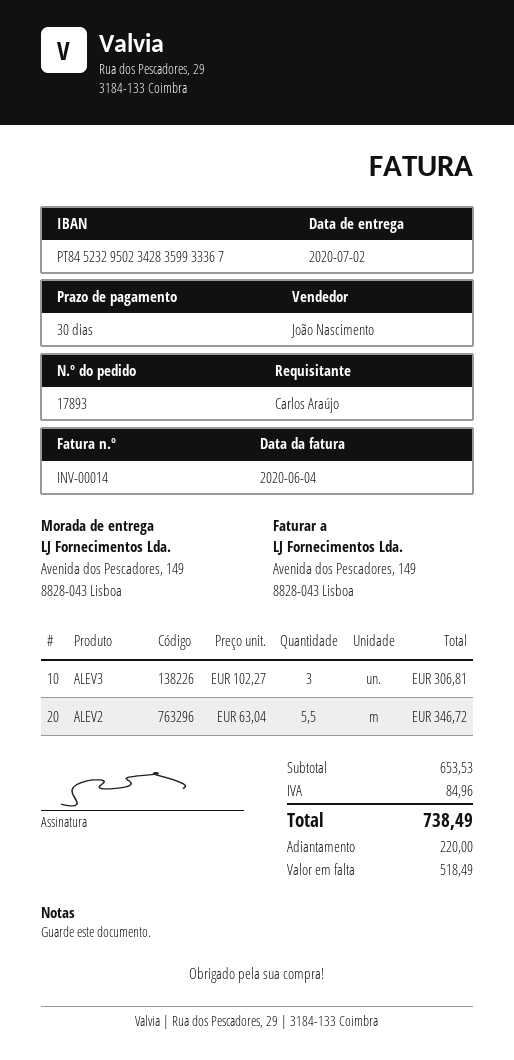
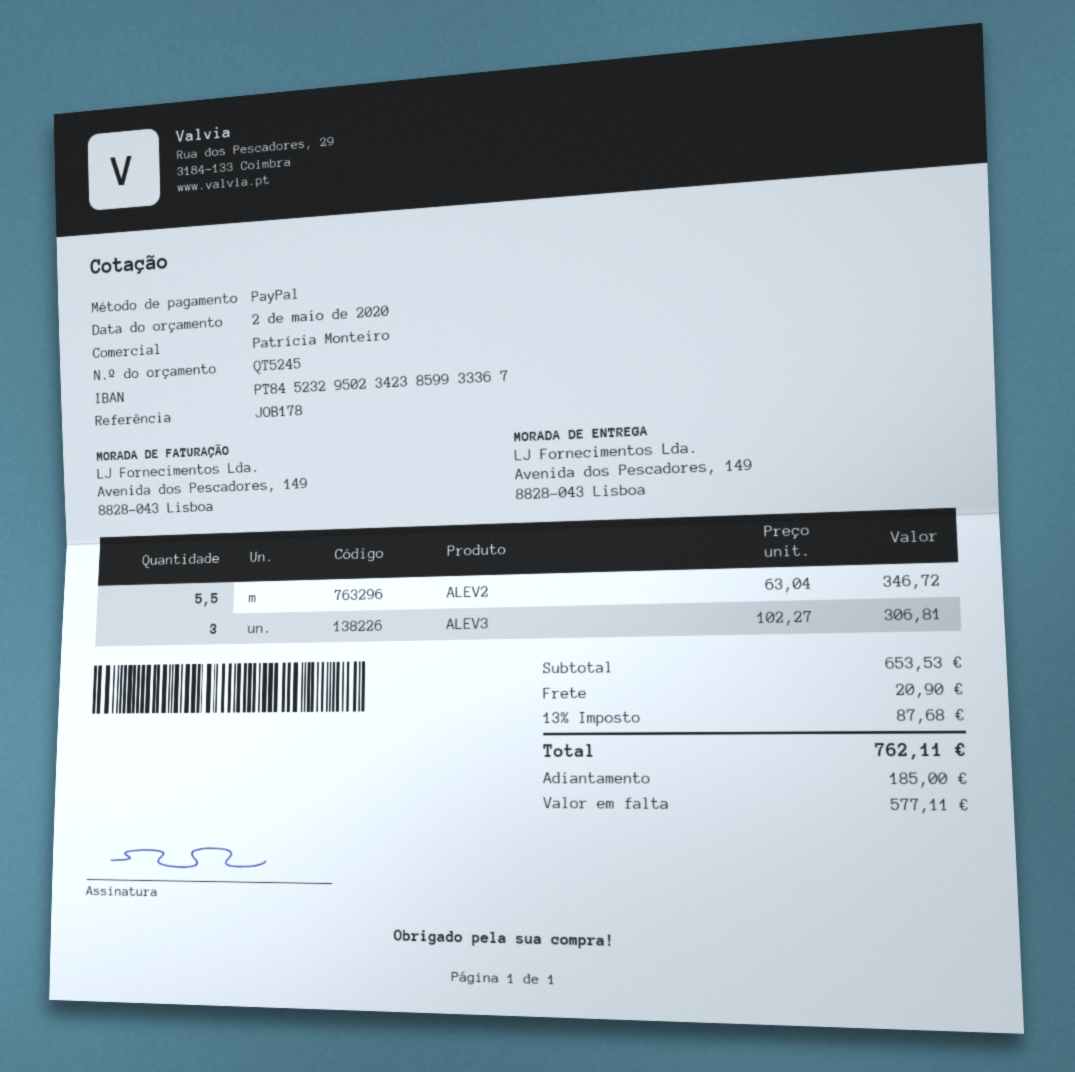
sales rep: João Nascimento -> Patrícia Monteiro
bank account: PT84523295023428359933367 -> PT84523295023423859933367
shipping: none -> 20.90
tax: 84.96 -> 87.68
total: 738.49 -> 762.11
deposit: 220.00 -> 185.00
balance: 518.49 -> 577.11

